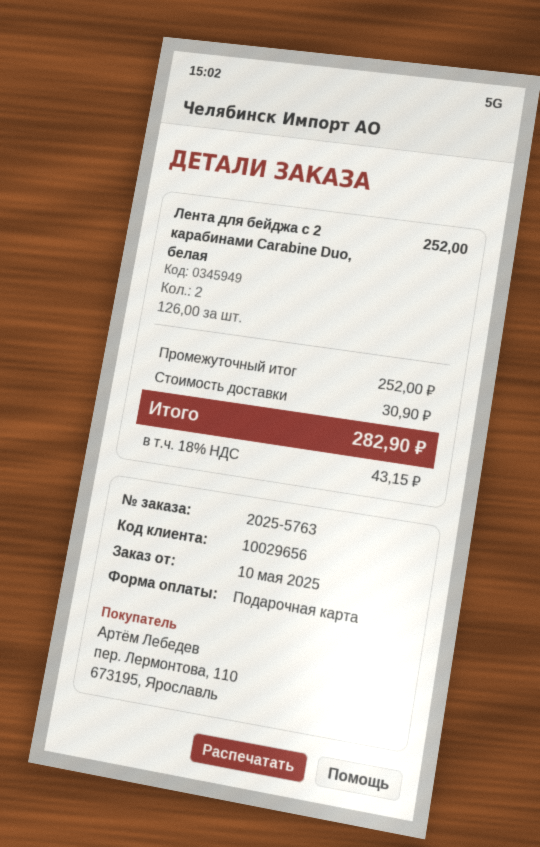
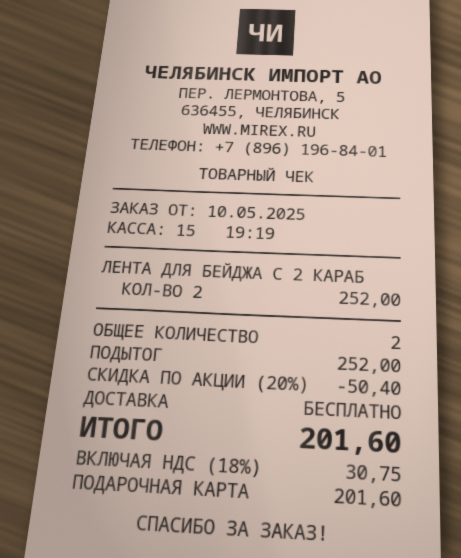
discount: none -> 20% = 50.40
shipping: 30.90 -> 0.00
tax: 18% = 43.15 -> 18% = 30.75
total: 282.90 -> 201.60

